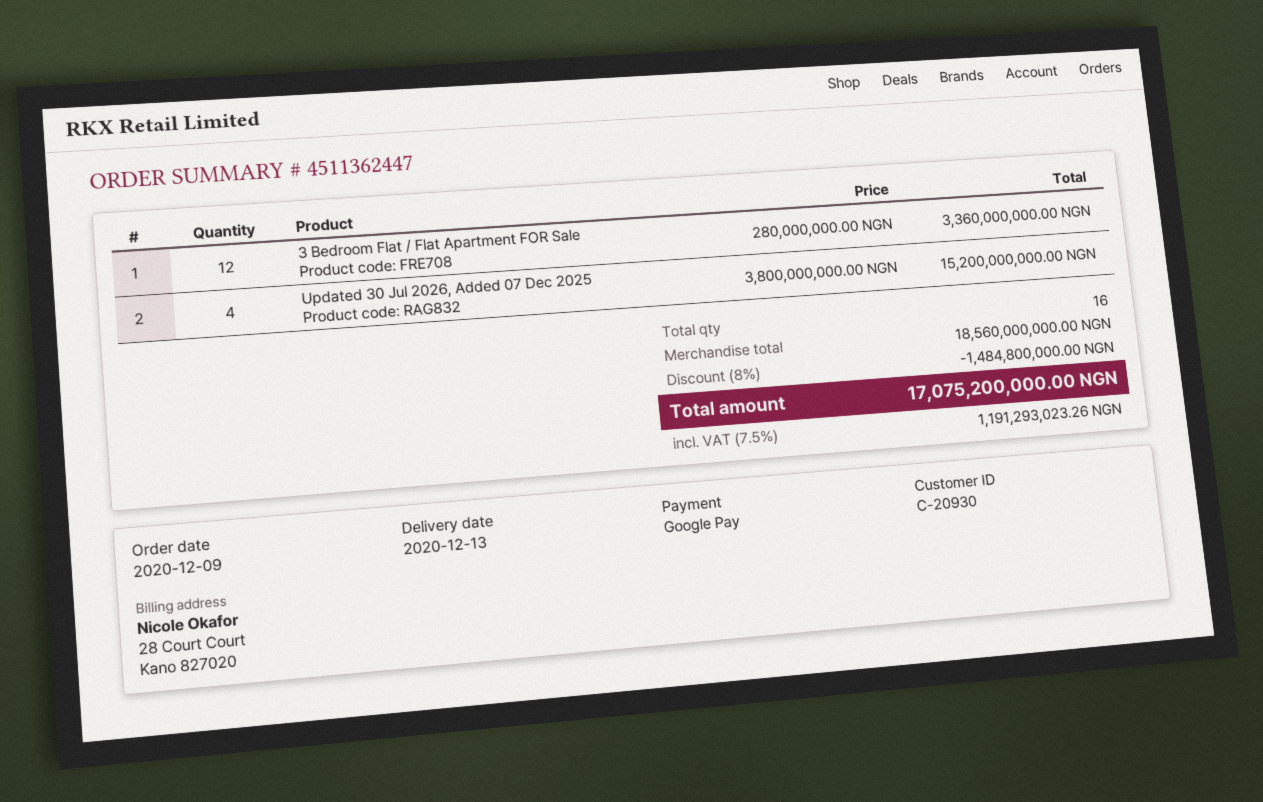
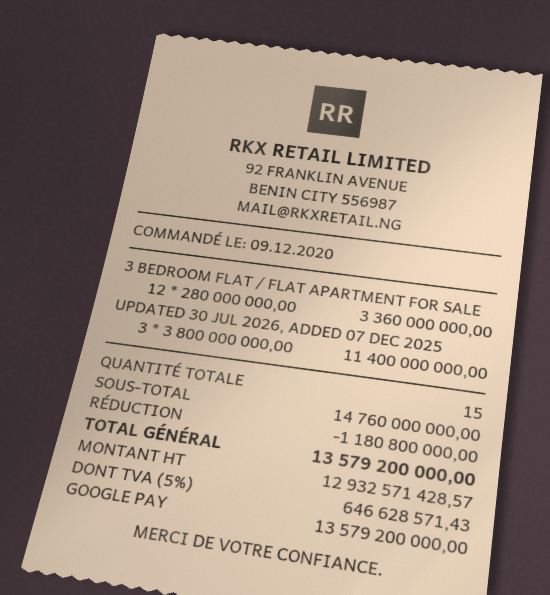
Updated 30 Jul 2026, Added 07 Dec 2025: 4 x 3800000000.00 = 15200000000.00 -> 3 x 3800000000.00 = 11400000000.00
total quantity: 16 -> 15
subtotal: 18560000000.00 -> 14760000000.00
discount: 1484800000.00 -> 1180800000.00
tax: 7.5% = 1191293023.26 -> 5% = 646628571.43
total: 17075200000.00 -> 13579200000.00

